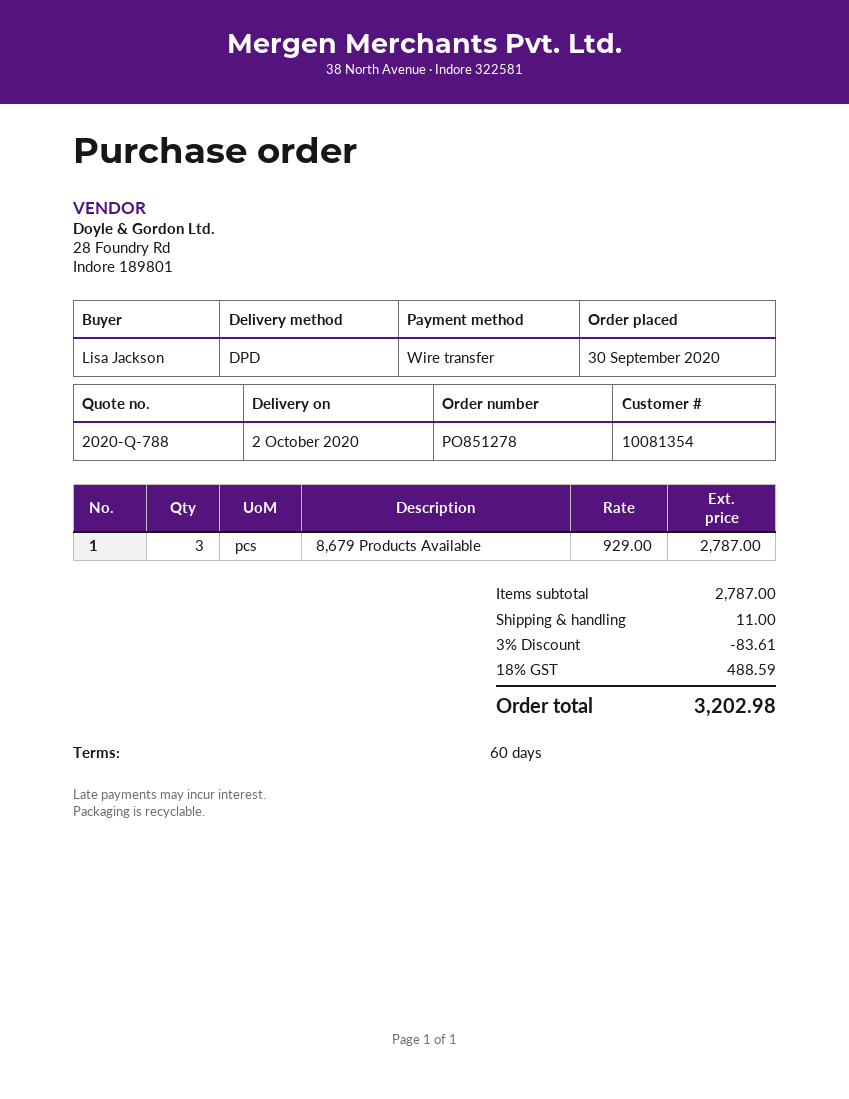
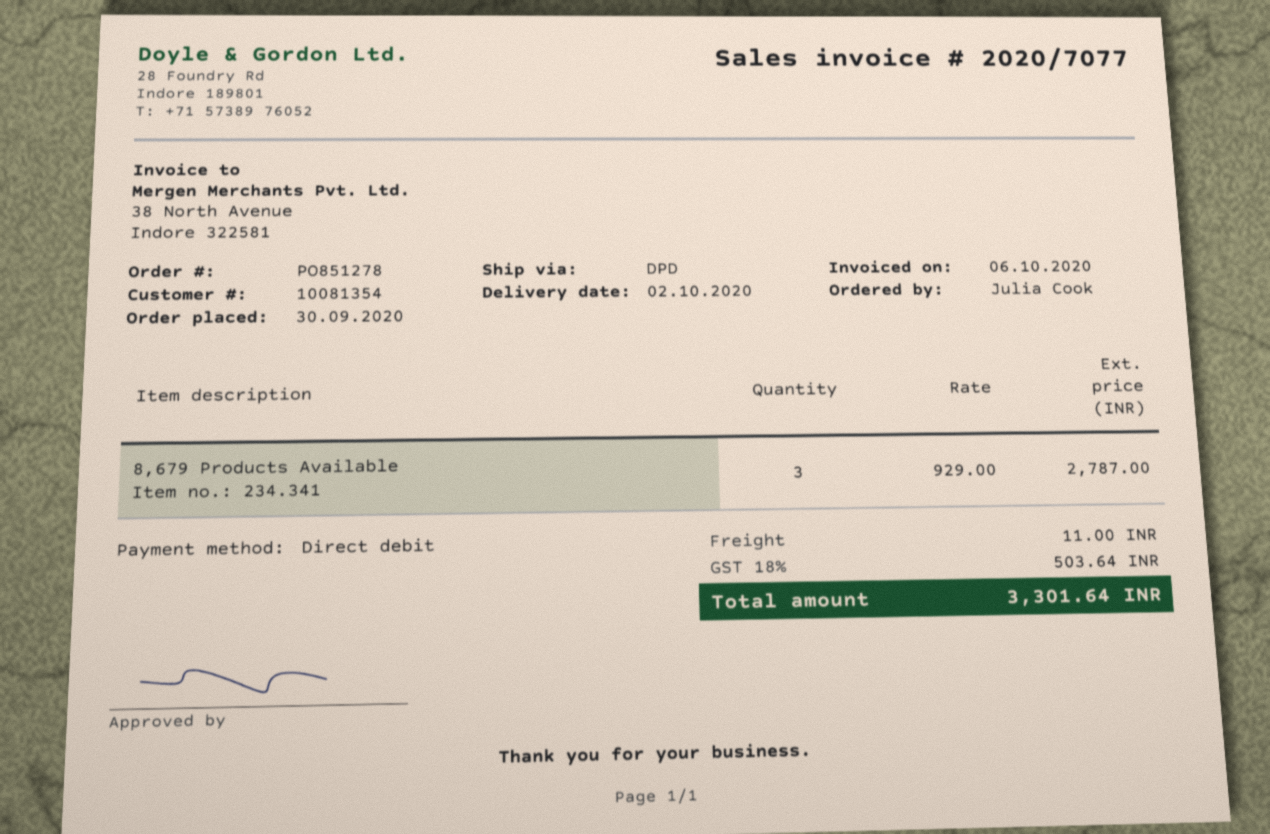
ordered by: Lisa Jackson -> Julia Cook
payment method: bank transfer -> direct debit
discount: 3% = 83.61 -> none
tax: 18% = 488.59 -> 18% = 503.64
total: 3202.98 -> 3301.64

